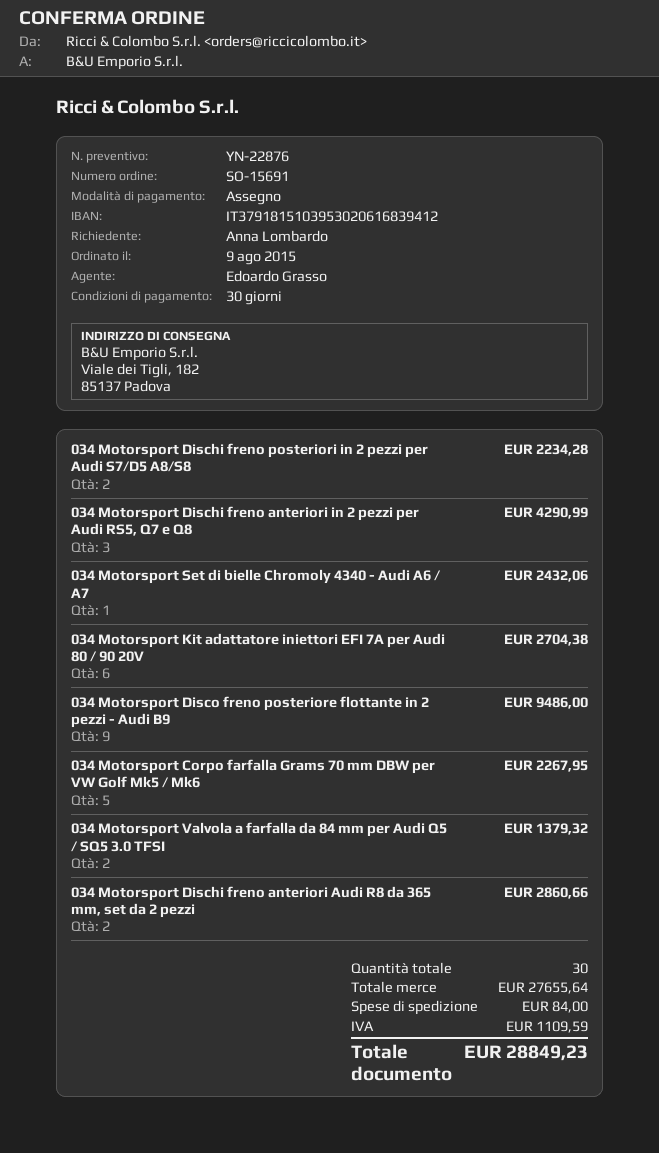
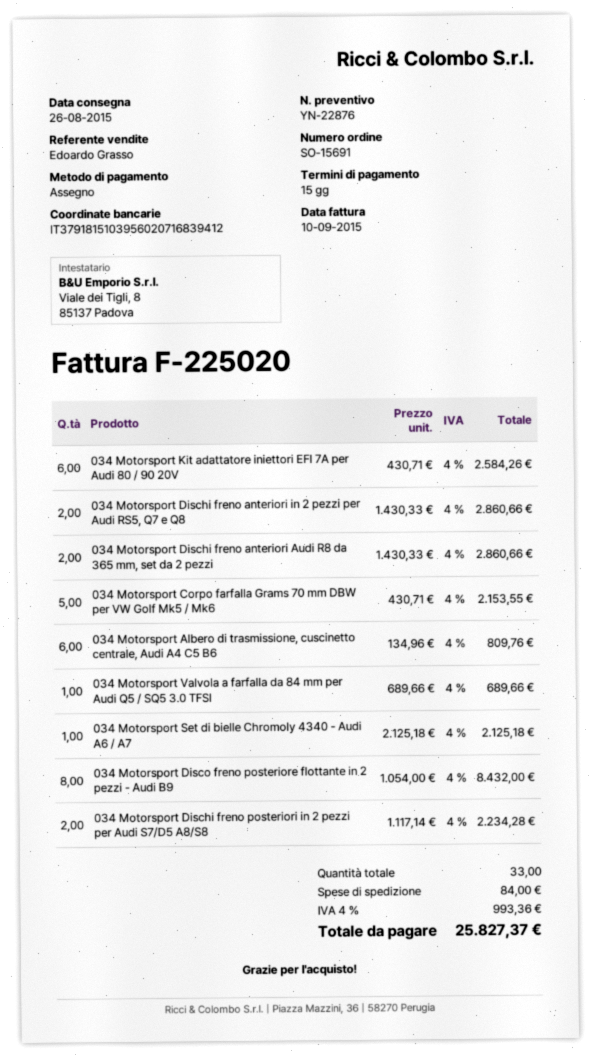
payment terms: 30 days -> 15 days
bank account: IT3791815103953020616839412 -> IT3791815103956020716839412
034 Motorsport Dischi freno anteriori in 2 pezzi per Audi RS5, Q7 e Q8: 3 for 4290.99 -> 2 for 2860.66
034 Motorsport Set di bielle Chromoly 4340 - Audi A6 / A7: 1 for 2432.06 -> 1 for 2125.18
034 Motorsport Kit adattatore iniettori EFI 7A per Audi 80 / 90 20V: 6 for 2704.38 -> 6 for 2584.26
034 Motorsport Disco freno posteriore flottante in 2 pezzi - Audi B9: 9 for 9486.00 -> 8 for 8432.00
034 Motorsport Corpo farfalla Grams 70 mm DBW per VW Golf Mk5 / Mk6: 5 for 2267.95 -> 5 for 2153.55
034 Motorsport Valvola a farfalla da 84 mm per Audi Q5 / SQ5 3.0 TFSI: 2 for 1379.32 -> 1 for 689.66
034 Motorsport Albero di trasmissione, cuscinetto centrale, Audi A4 C5 B6: none -> 6 for 809.76
total quantity: 30 -> 33
tax: 1109.59 -> 993.36
total: 28849.23 -> 25827.37

